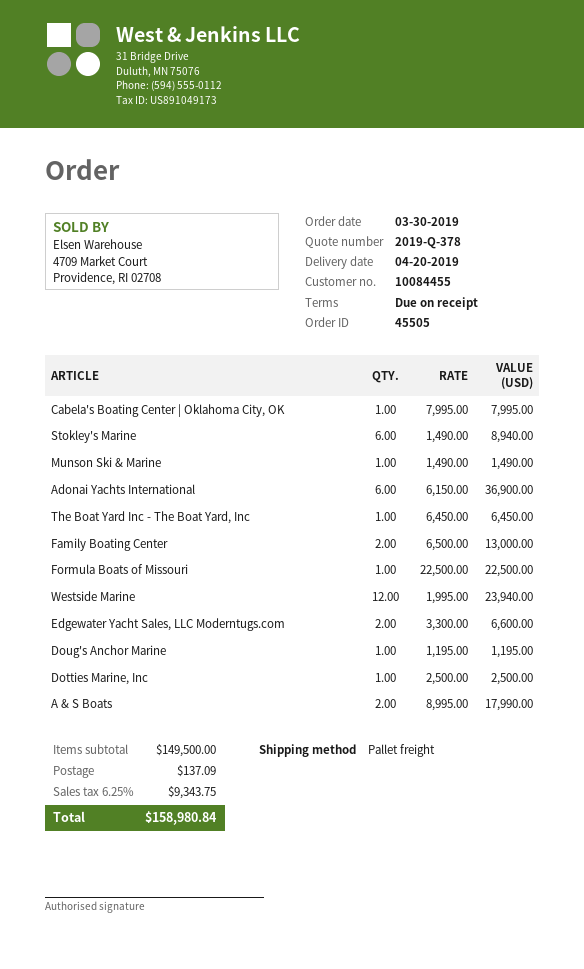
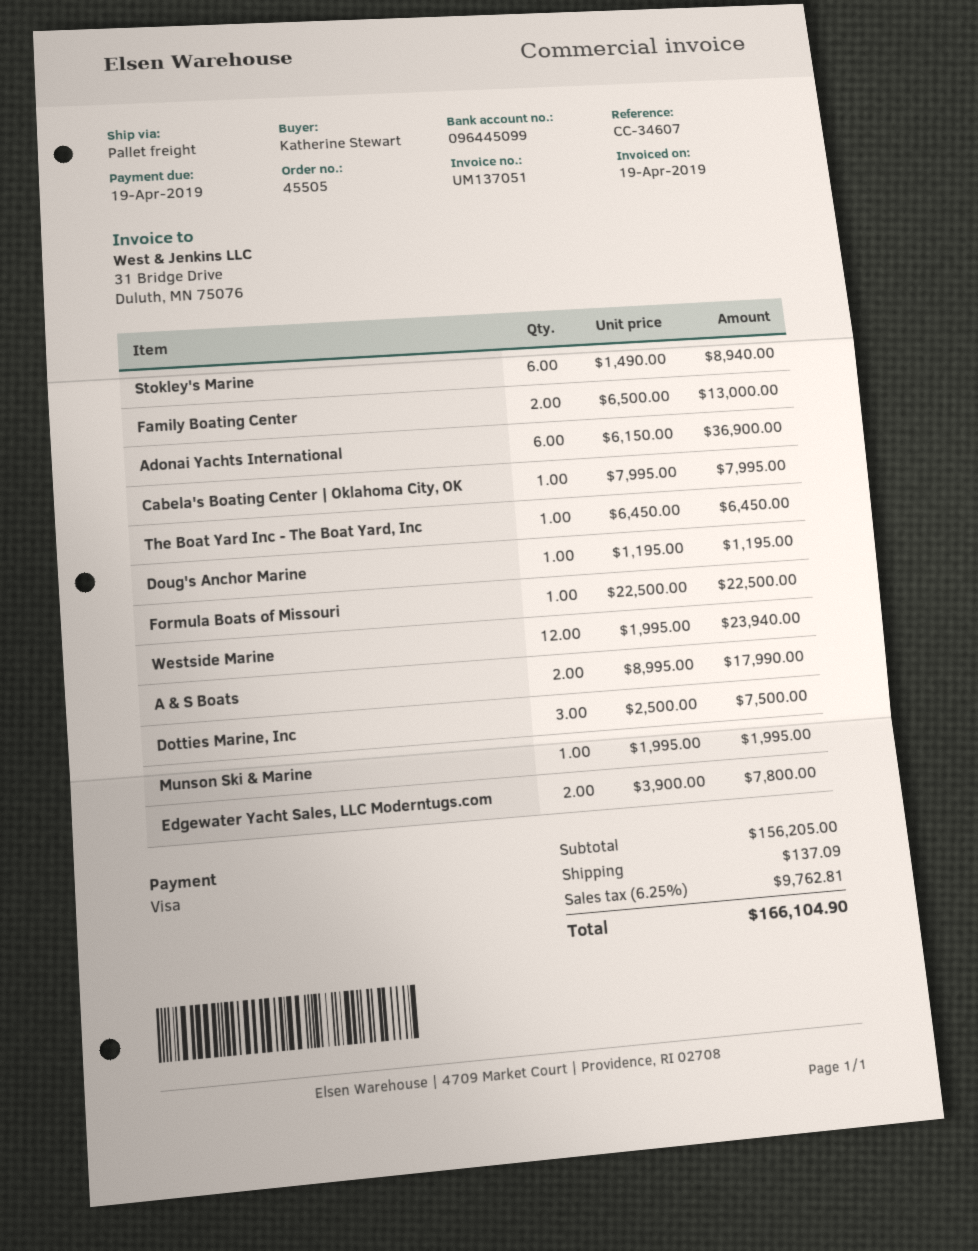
Munson Ski & Marine: 1 x 1490.00 = 1490.00 -> 1 x 1995.00 = 1995.00
Edgewater Yacht Sales, LLC Moderntugs.com: 2 x 3300.00 = 6600.00 -> 2 x 3900.00 = 7800.00
Dotties Marine, Inc: 1 x 2500.00 = 2500.00 -> 3 x 2500.00 = 7500.00
subtotal: 149500.00 -> 156205.00
tax: 6.25% = 9343.75 -> 6.25% = 9762.81
total: 158980.84 -> 166104.90

